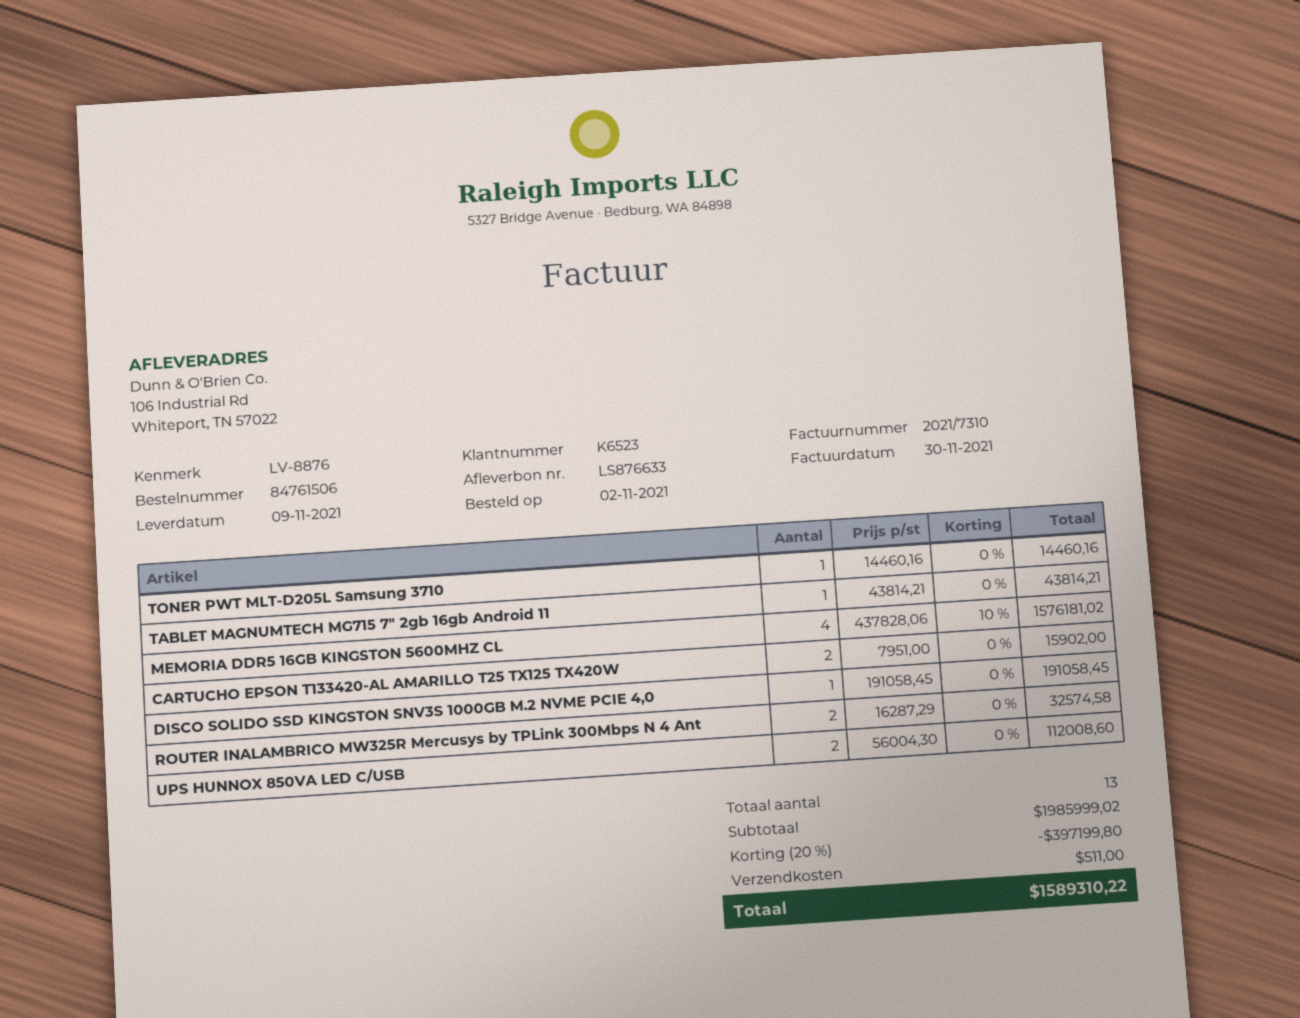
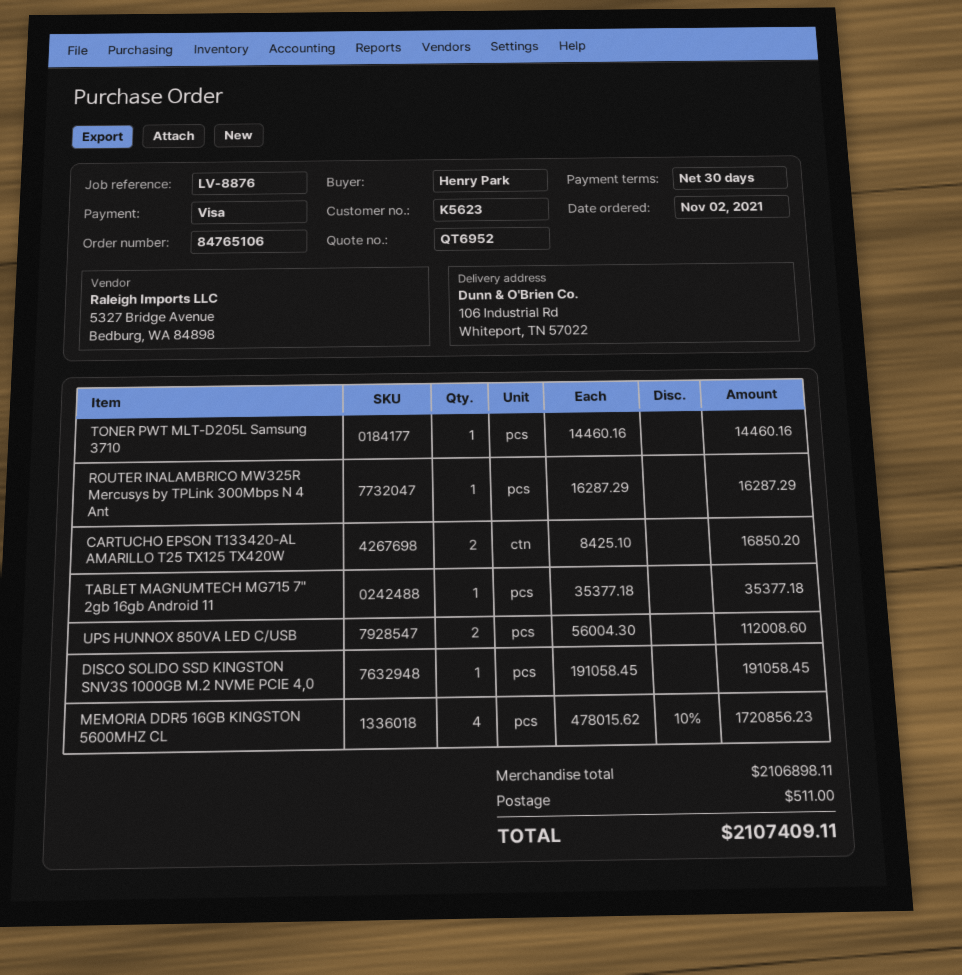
order number: 84761506 -> 84765106
customer number: K6523 -> K5623
TABLET MAGNUMTECH MG715 7" 2gb 16gb Android 11: 1 x 43814.21 = 43814.21 -> 1 x 35377.18 = 35377.18
MEMORIA DDR5 16GB KINGSTON 5600MHZ CL: 4 x 437828.06 - 10% = 1576181.02 -> 4 x 478015.62 - 10% = 1720856.23
CARTUCHO EPSON T133420-AL AMARILLO T25 TX125 TX420W: 2 x 7951.00 = 15902.00 -> 2 x 8425.10 = 16850.20
ROUTER INALAMBRICO MW325R Mercusys by TPLink 300Mbps N 4 Ant: 2 x 16287.29 = 32574.58 -> 1 x 16287.29 = 16287.29
subtotal: 1985999.02 -> 2106898.11
discount: 20% = 397199.80 -> none
total: 1589310.22 -> 2107409.11

